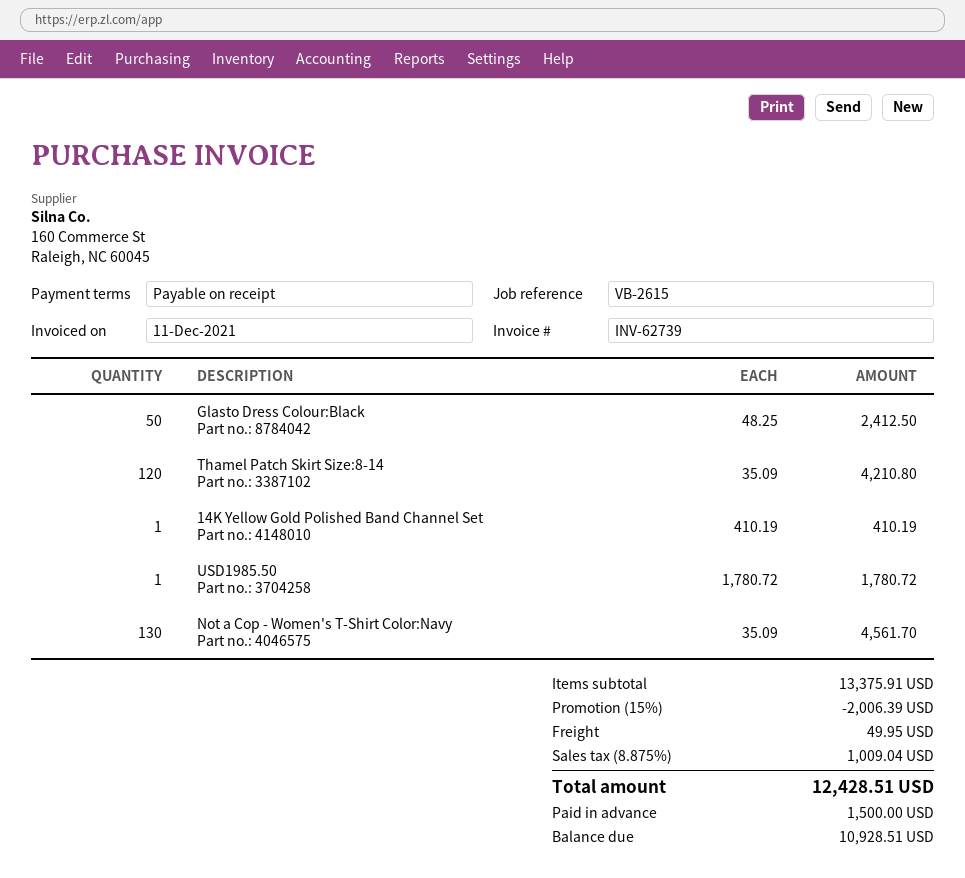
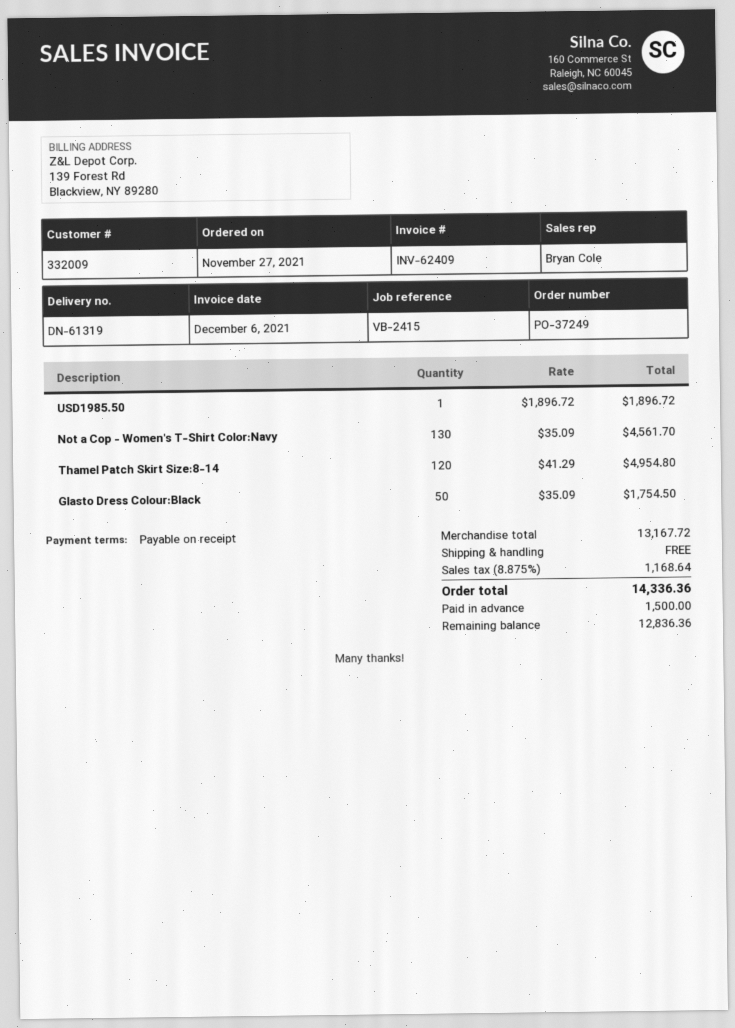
invoice number: INV-62739 -> INV-62409
invoice date: 2021-12-11 -> 2021-12-06
reference: VB-2615 -> VB-2415
Glasto Dress Colour:Black: 50 x 48.25 = 2412.50 -> 50 x 35.09 = 1754.50
Thamel Patch Skirt Size:8-14: 120 x 35.09 = 4210.80 -> 120 x 41.29 = 4954.80
14K Yellow Gold Polished Band Channel Set: 1 x 410.19 = 410.19 -> none
USD1985.50: 1 x 1780.72 = 1780.72 -> 1 x 1896.72 = 1896.72
subtotal: 13375.91 -> 13167.72
discount: 15% = 2006.39 -> none
shipping: 49.95 -> 0.00
tax: 8.875% = 1009.04 -> 8.875% = 1168.64
total: 12428.51 -> 14336.36
balance: 10928.51 -> 12836.36

